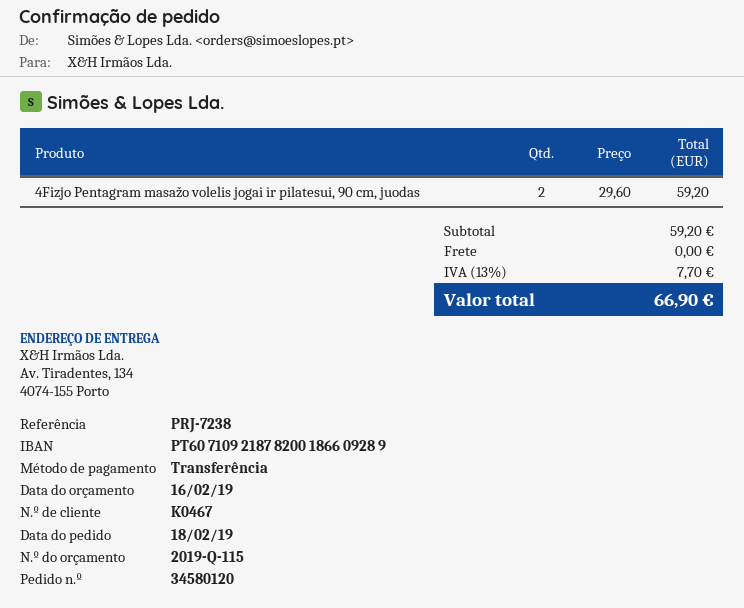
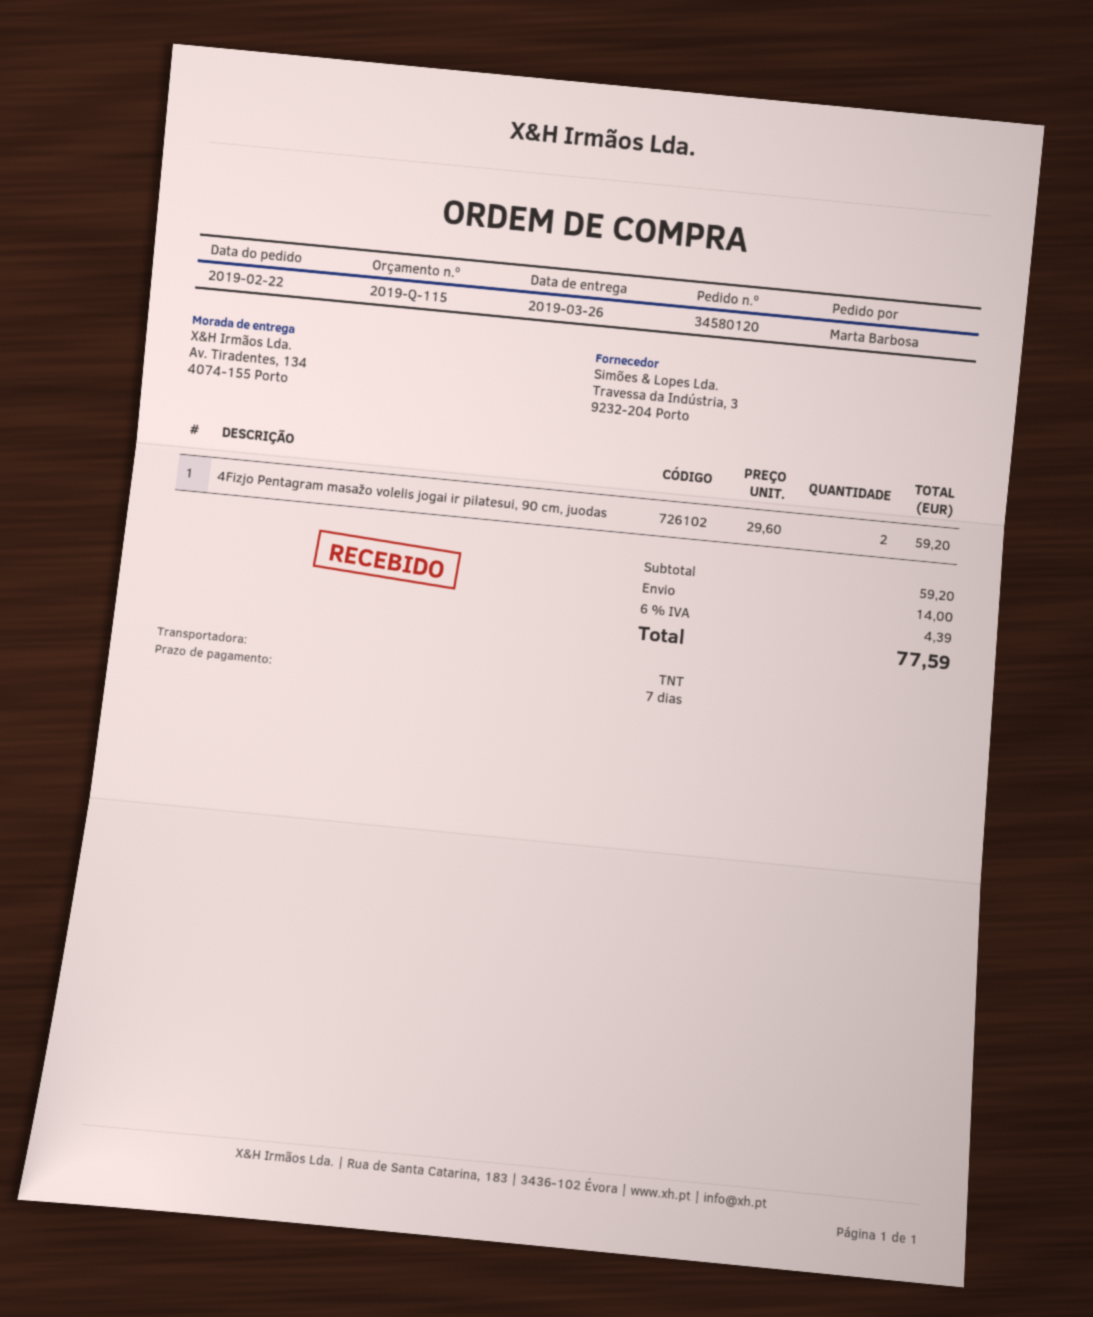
order date: 2019-02-18 -> 2019-02-22
shipping: 0.00 -> 14.00
tax: 13% = 7.70 -> 6% = 4.39
total: 66.90 -> 77.59

